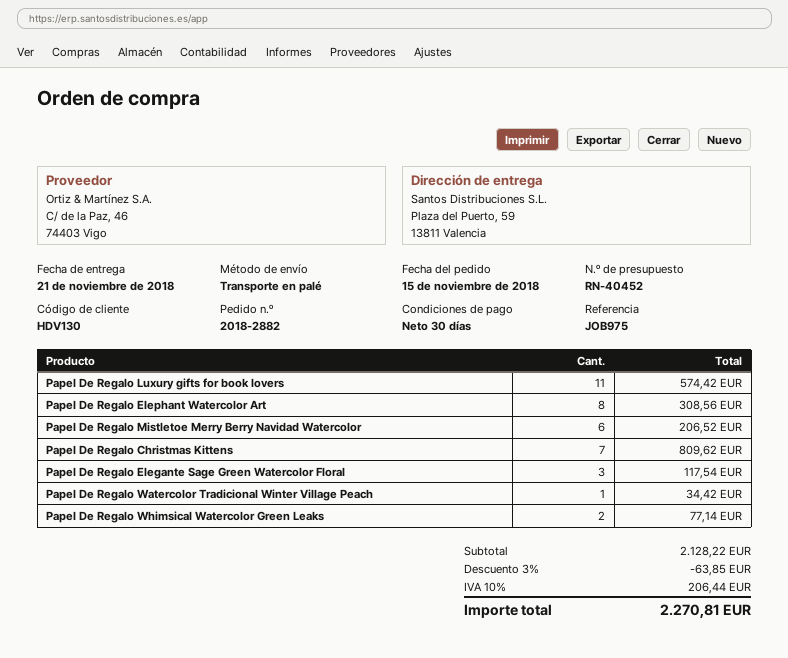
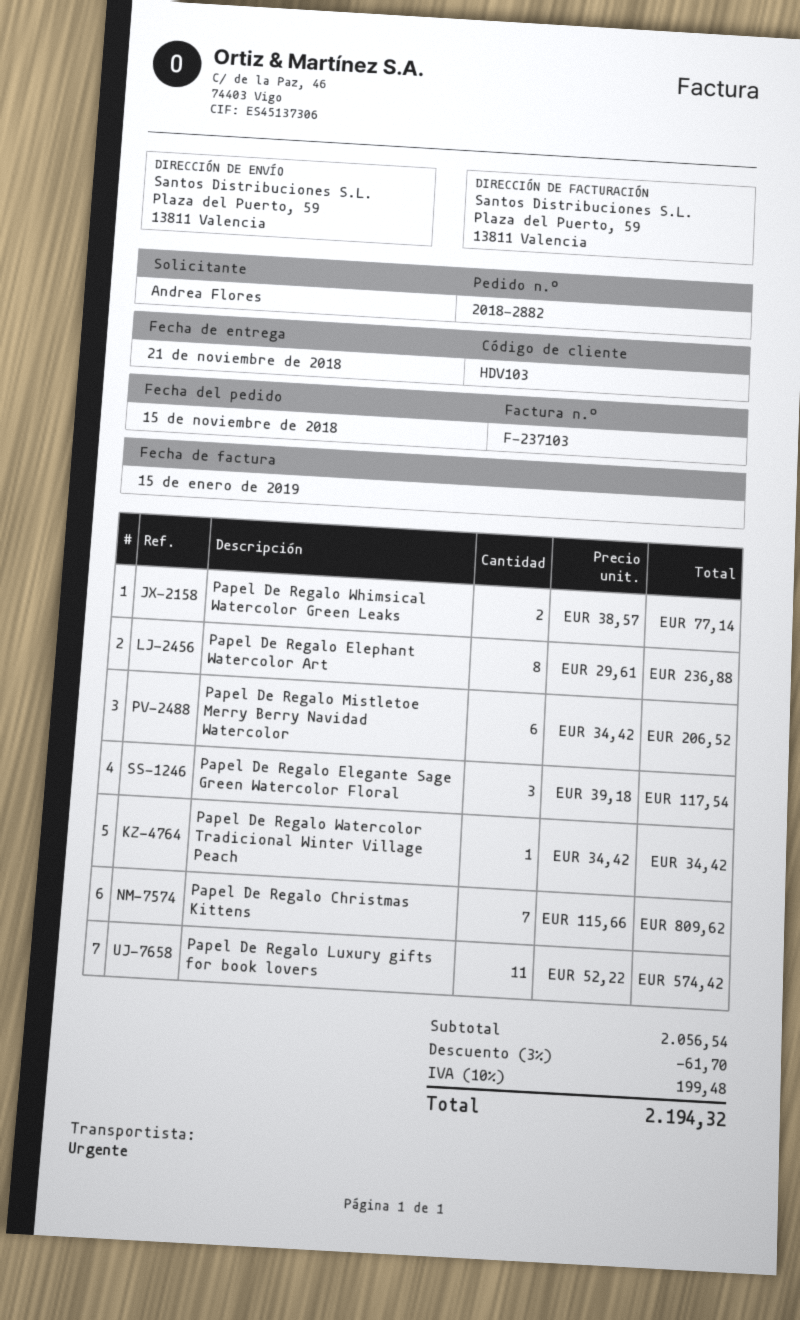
customer number: HDV130 -> HDV103
shipping method: pallet freight -> express
Papel De Regalo Elephant Watercolor Art: 8 for 308.56 -> 8 for 236.88
subtotal: 2128.22 -> 2056.54
discount: 3% = 63.85 -> 3% = 61.70
tax: 10% = 206.44 -> 10% = 199.48
total: 2270.81 -> 2194.32

